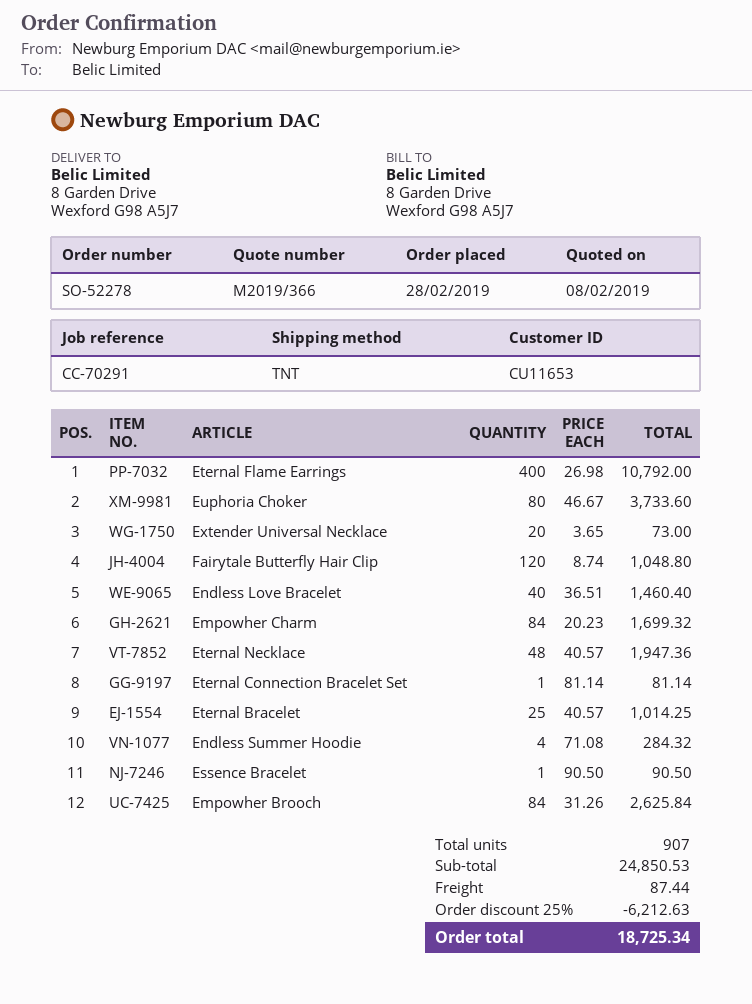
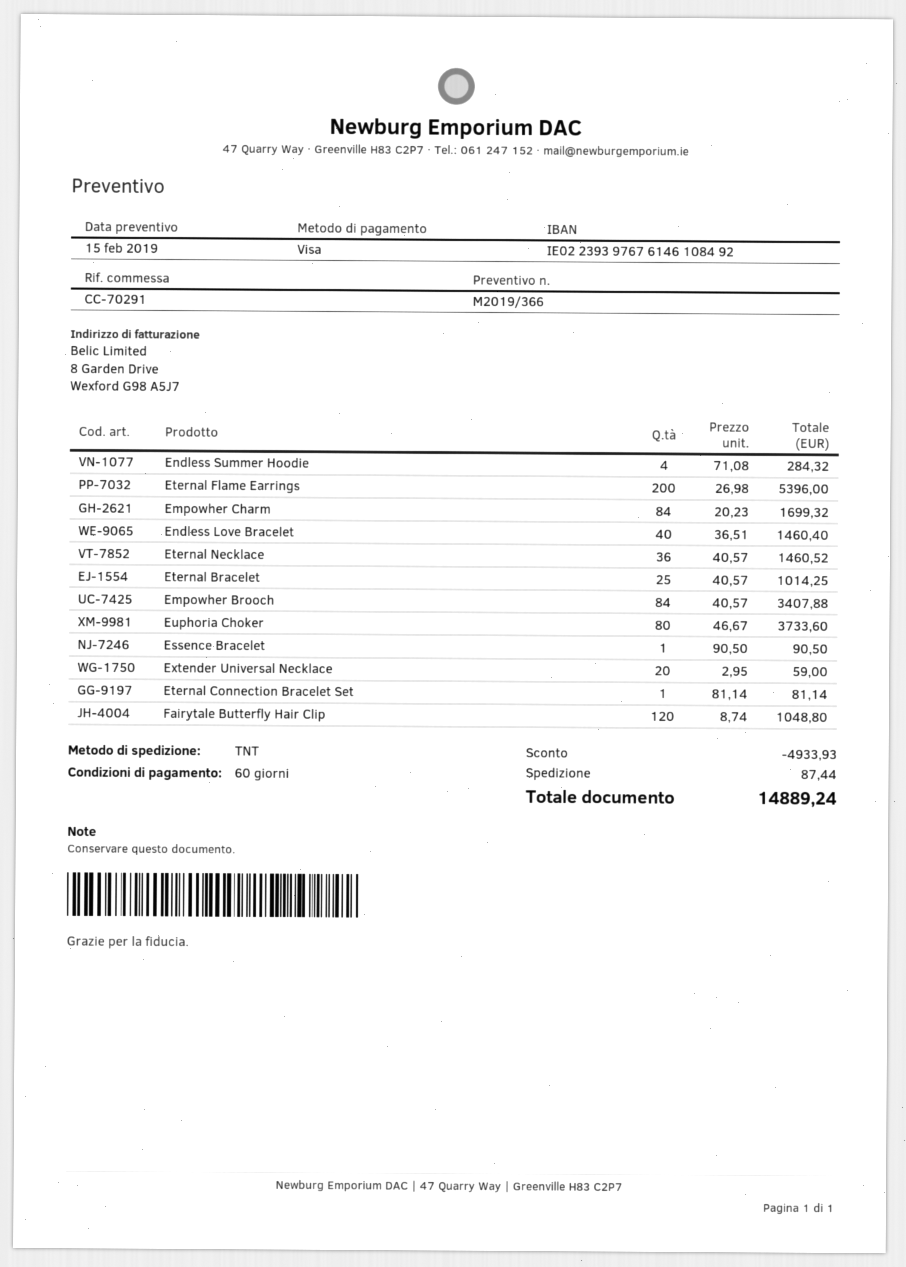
quote date: 2019-02-08 -> 2019-02-15
Eternal Flame Earrings: 400 x 26.98 = 10792.00 -> 200 x 26.98 = 5396.00
Extender Universal Necklace: 20 x 3.65 = 73.00 -> 20 x 2.95 = 59.00
Eternal Necklace: 48 x 40.57 = 1947.36 -> 36 x 40.57 = 1460.52
Empowher Brooch: 84 x 31.26 = 2625.84 -> 84 x 40.57 = 3407.88
discount: 6212.63 -> 4933.93
total: 18725.34 -> 14889.24

